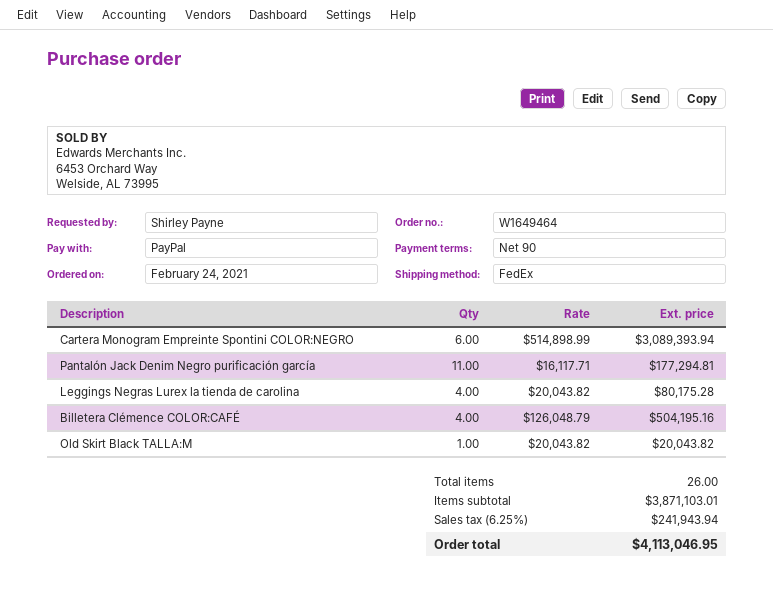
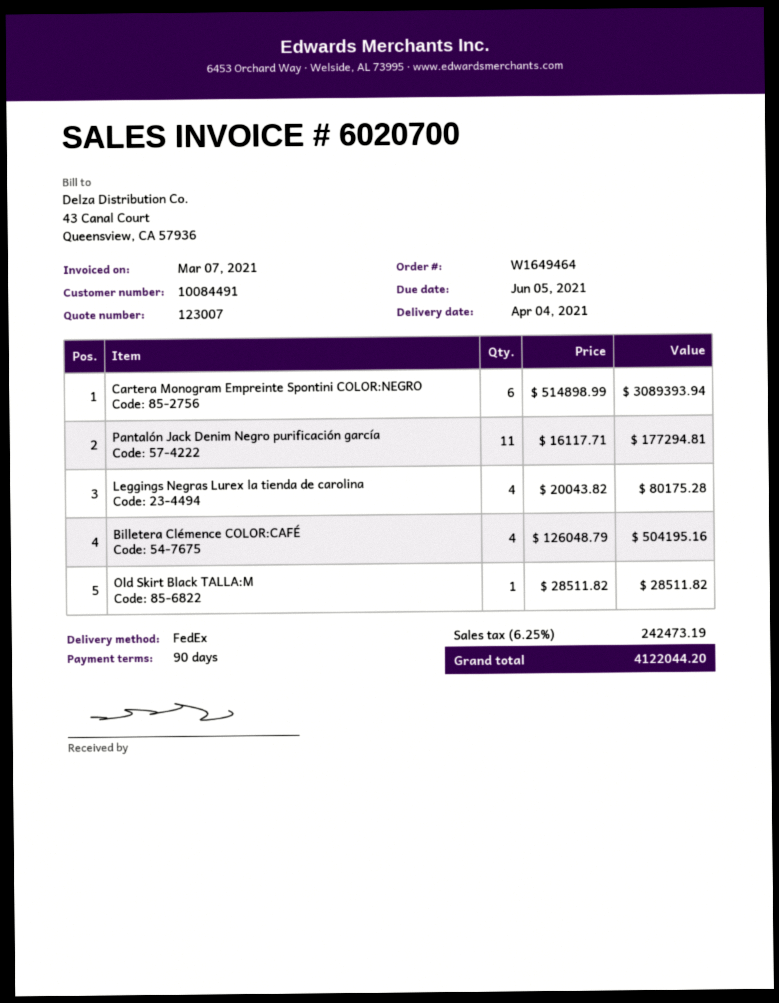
Old Skirt Black TALLA:M: 1 x 20043.82 = 20043.82 -> 1 x 28511.82 = 28511.82
tax: 6.25% = 241943.94 -> 6.25% = 242473.19
total: 4113046.95 -> 4122044.20

